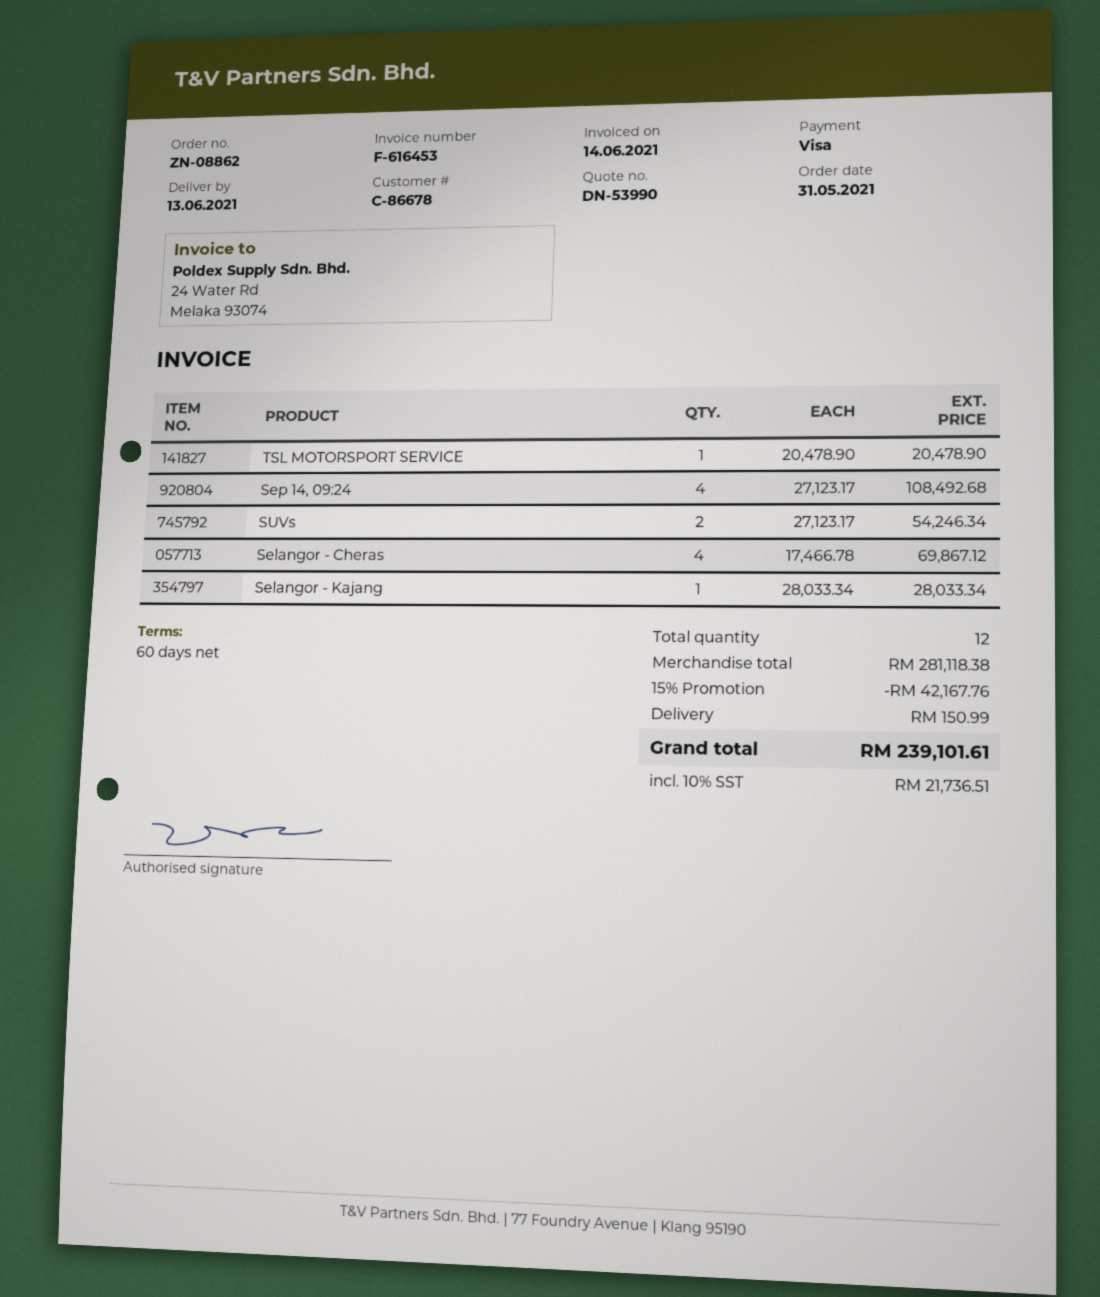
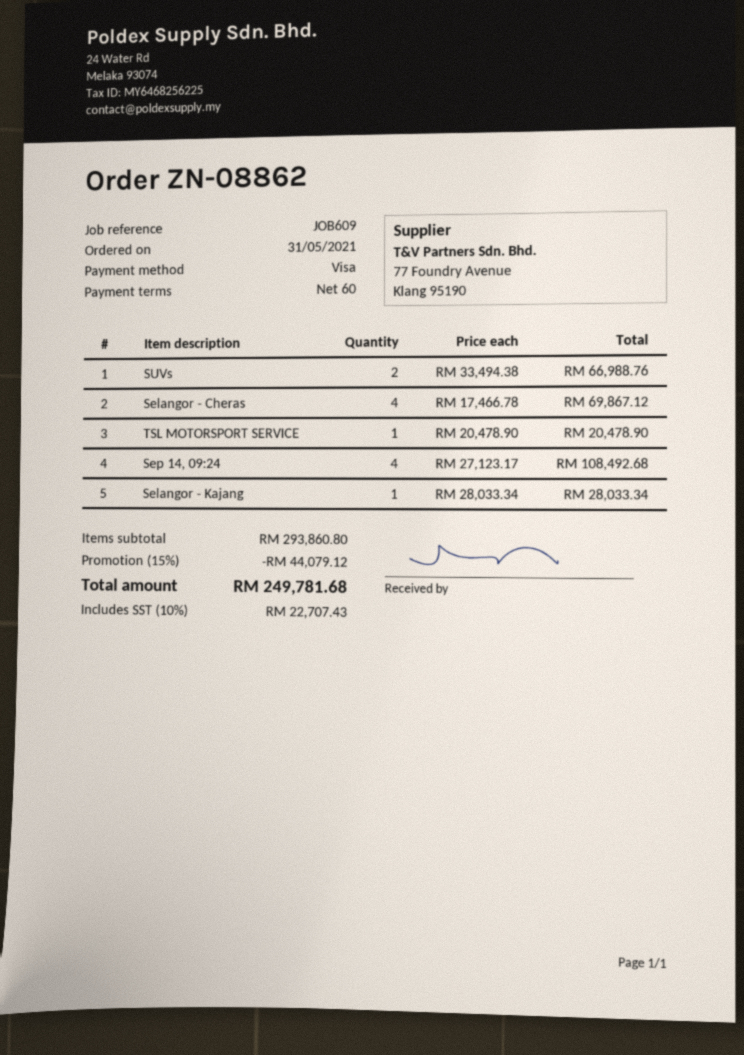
SUVs: 2 x 27123.17 = 54246.34 -> 2 x 33494.38 = 66988.76
subtotal: 281118.38 -> 293860.80
discount: 15% = 42167.76 -> 15% = 44079.12
shipping: 150.99 -> none
tax: 10% = 21736.51 -> 10% = 22707.43
total: 239101.61 -> 249781.68

